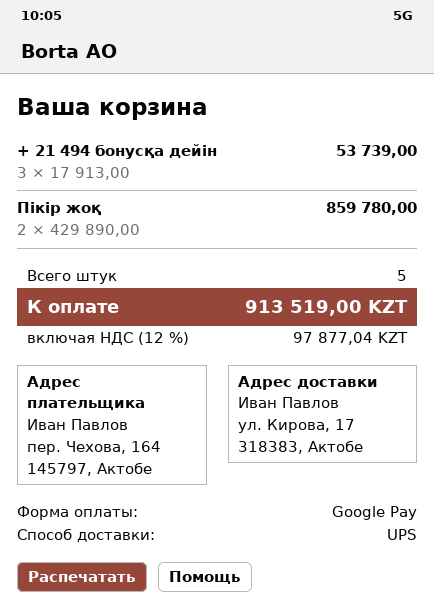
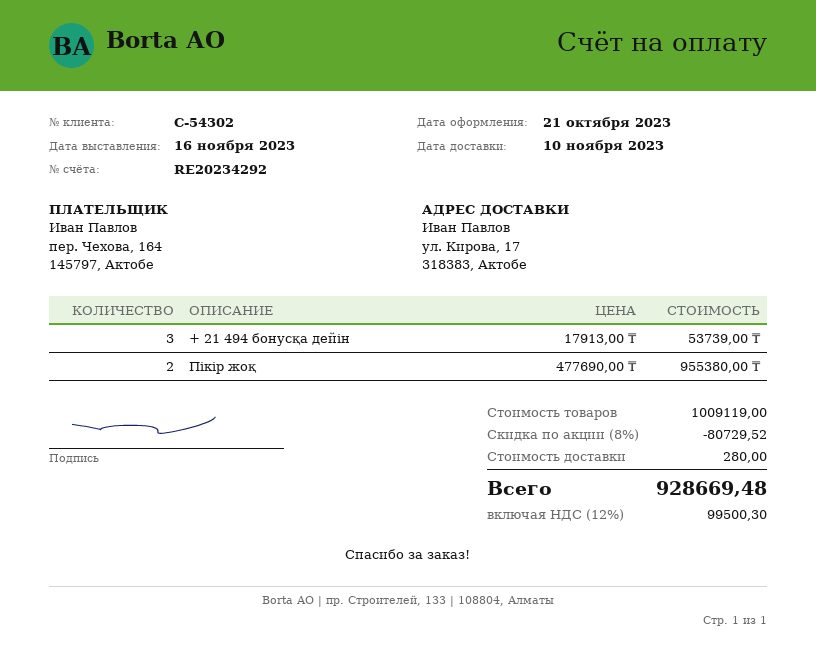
Пікір жоқ: 2 x 429890.00 = 859780.00 -> 2 x 477690.00 = 955380.00
discount: none -> 8% = 80729.52
shipping: none -> 280.00
tax: 12% = 97877.04 -> 12% = 99500.30
total: 913519.00 -> 928669.48

